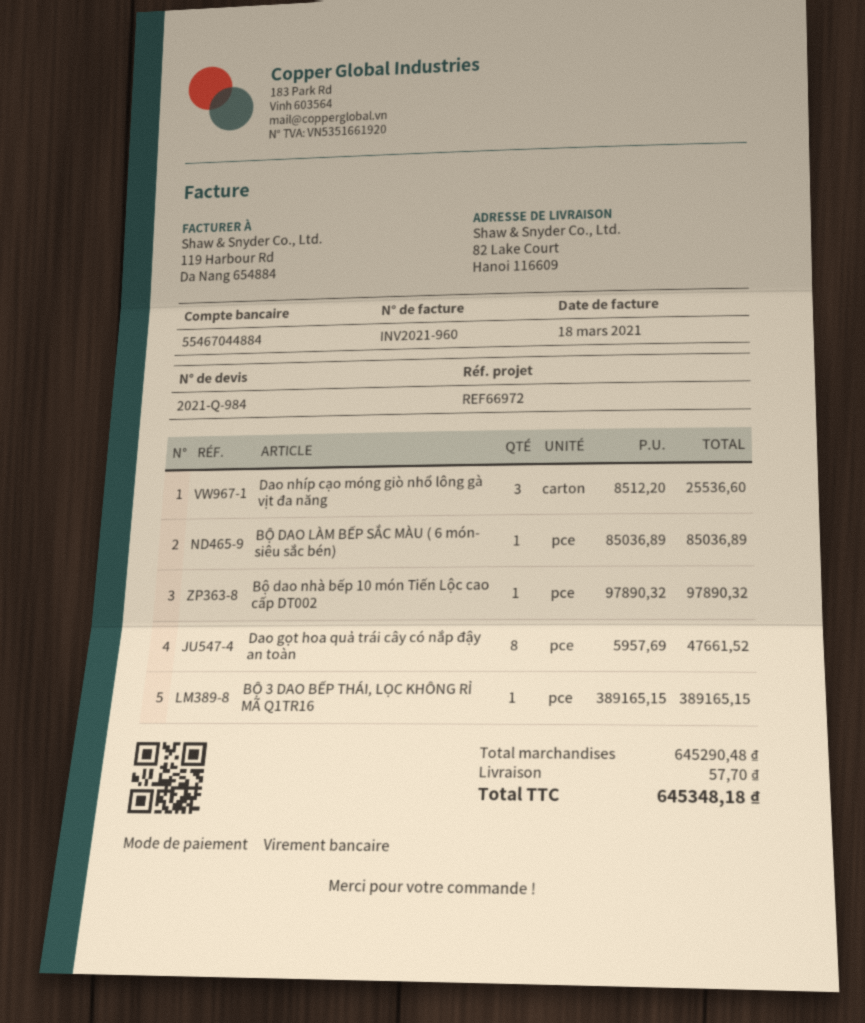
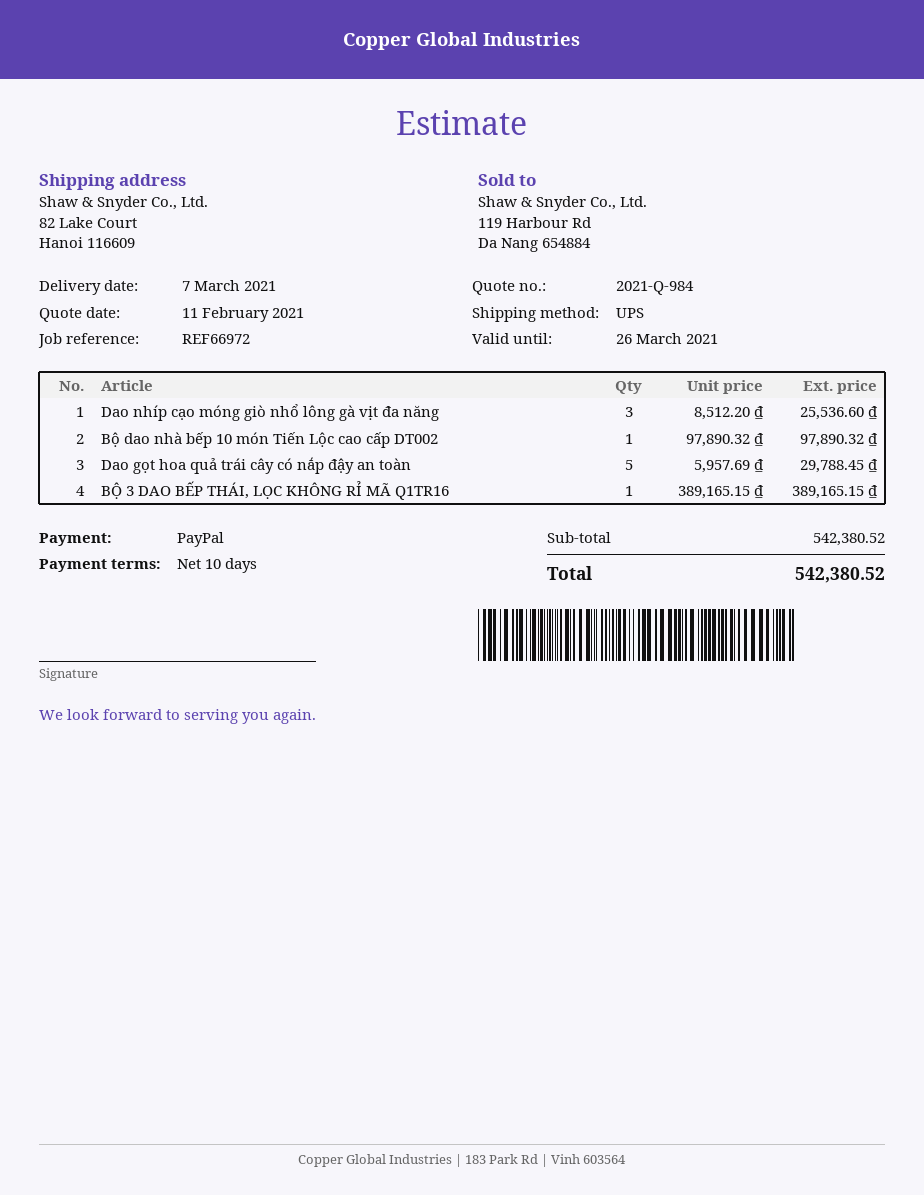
payment method: bank transfer -> PayPal
BỘ DAO LÀM BẾP SẮC MÀU ( 6 món- siêu sắc bén): 1 x 85036.89 = 85036.89 -> none
Dao gọt hoa quả trái cây có nắp đậy an toàn: 8 x 5957.69 = 47661.52 -> 5 x 5957.69 = 29788.45
subtotal: 645290.48 -> 542380.52
shipping: 57.70 -> none
total: 645348.18 -> 542380.52

